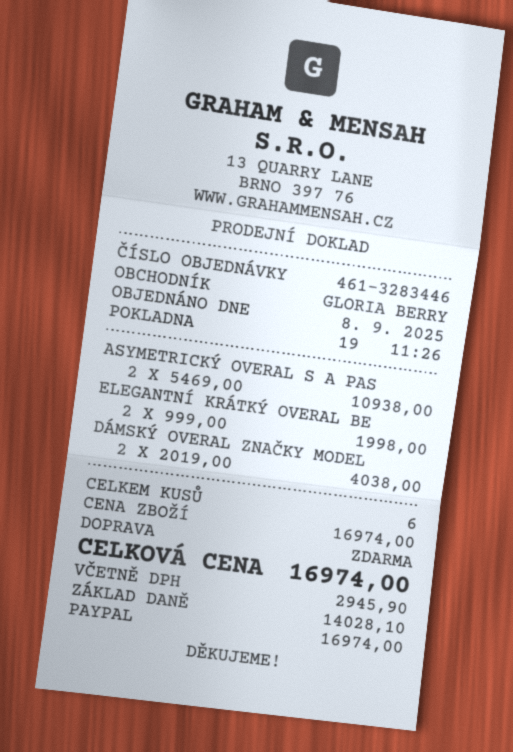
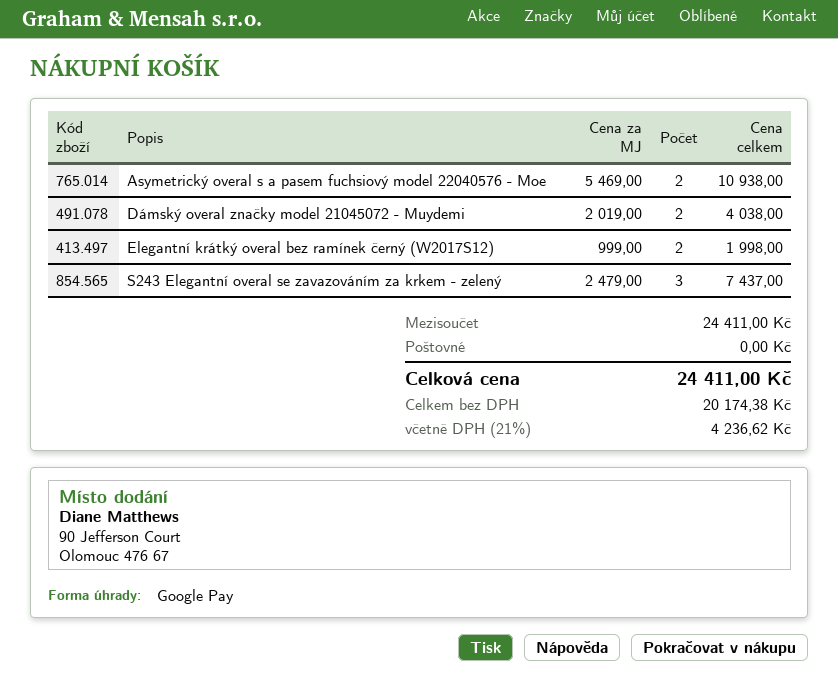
payment method: PayPal -> Google Pay
S243 Elegantní overal se zavazováním za krkem - zelený: none -> 3 x 2479.00 = 7437.00
subtotal: 16974.00 -> 24411.00
net: 14028.10 -> 20174.38
tax: 2945.90 -> 4236.62
total: 16974.00 -> 24411.00

